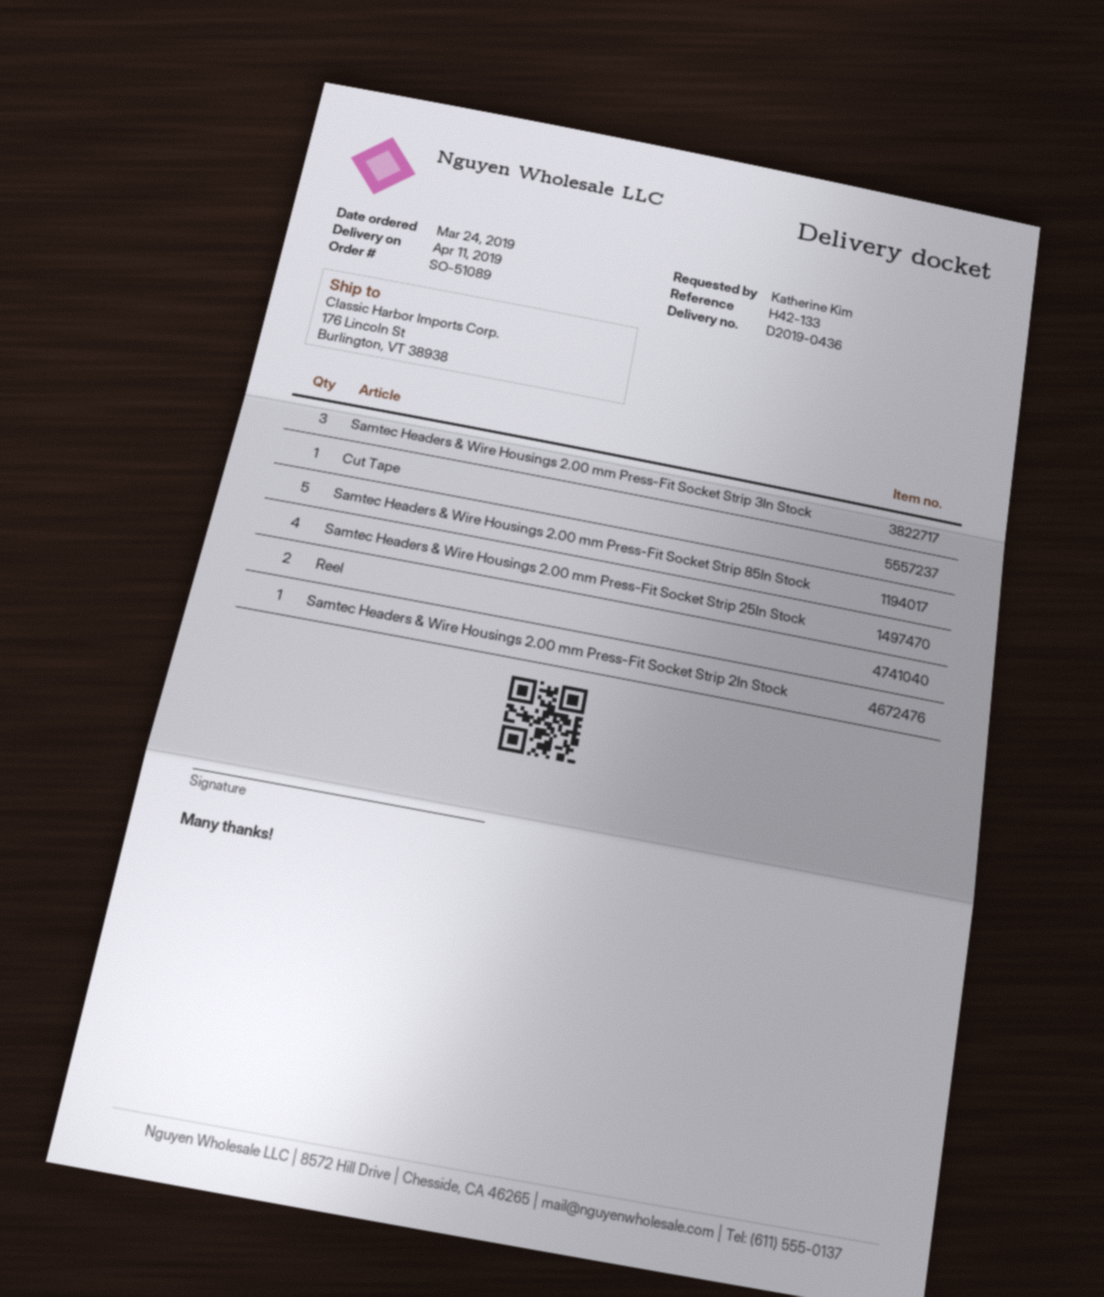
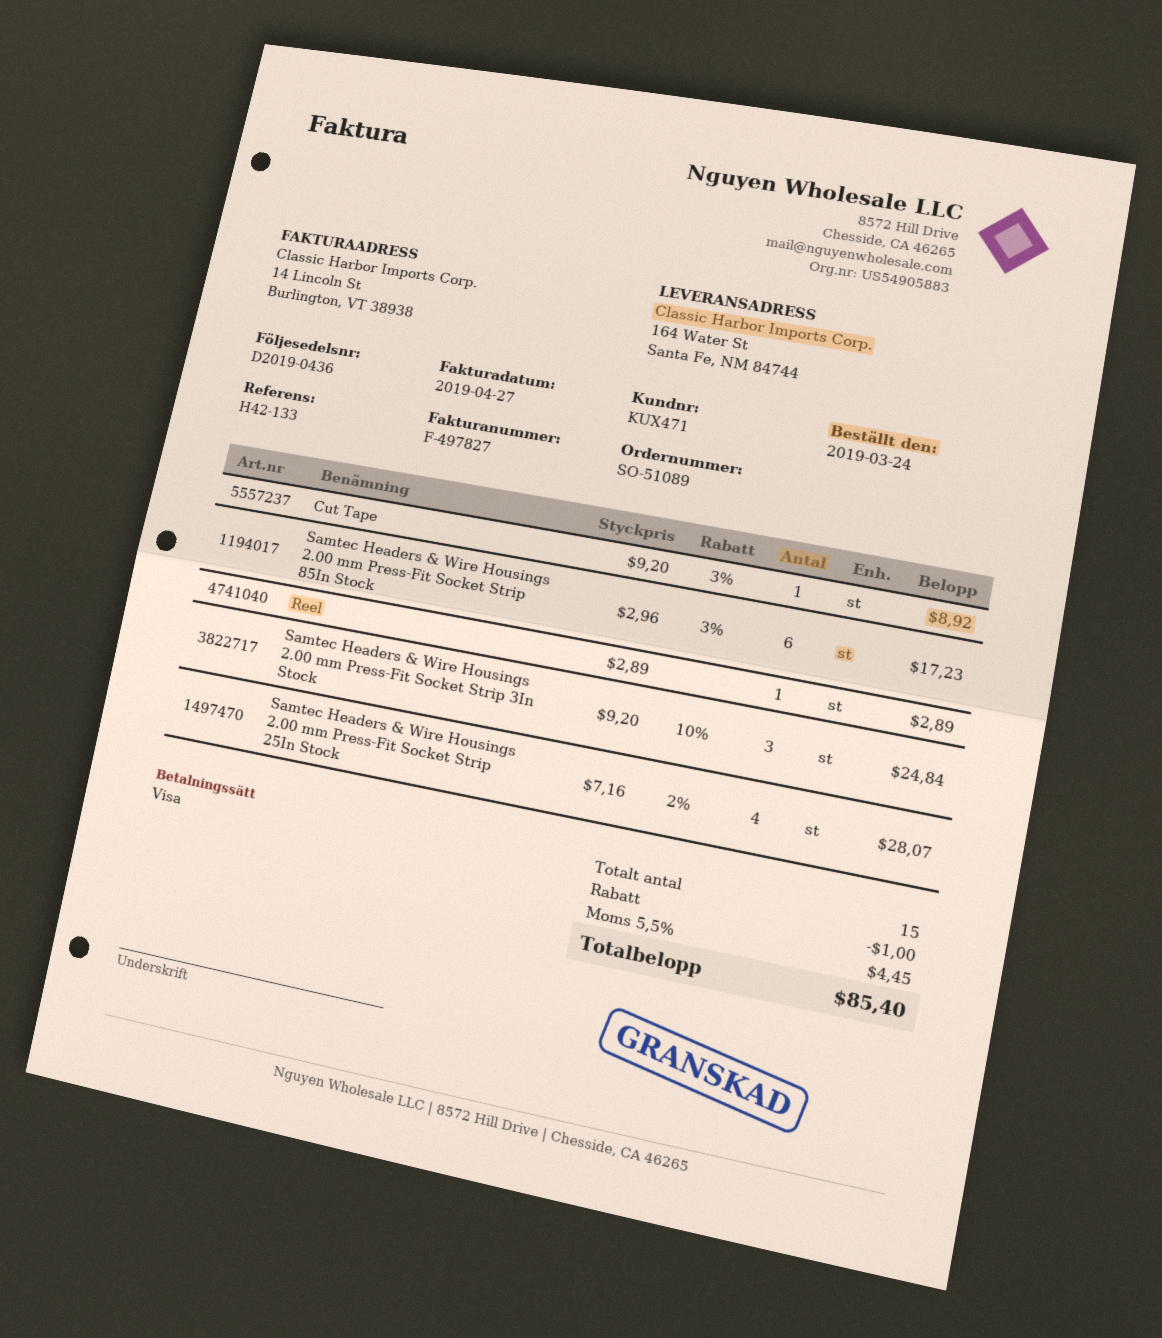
ship to: 176 Lincoln St, Burlington, VT 38938 -> 164 Water St, Santa Fe, NM 84744
Samtec Headers & Wire Housings 2.00 mm Press-Fit Socket Strip 85In Stock: 5 -> 6
Reel: 2 -> 1
Samtec Headers & Wire Housings 2.00 mm Press-Fit Socket Strip 2In Stock: 1 -> none

